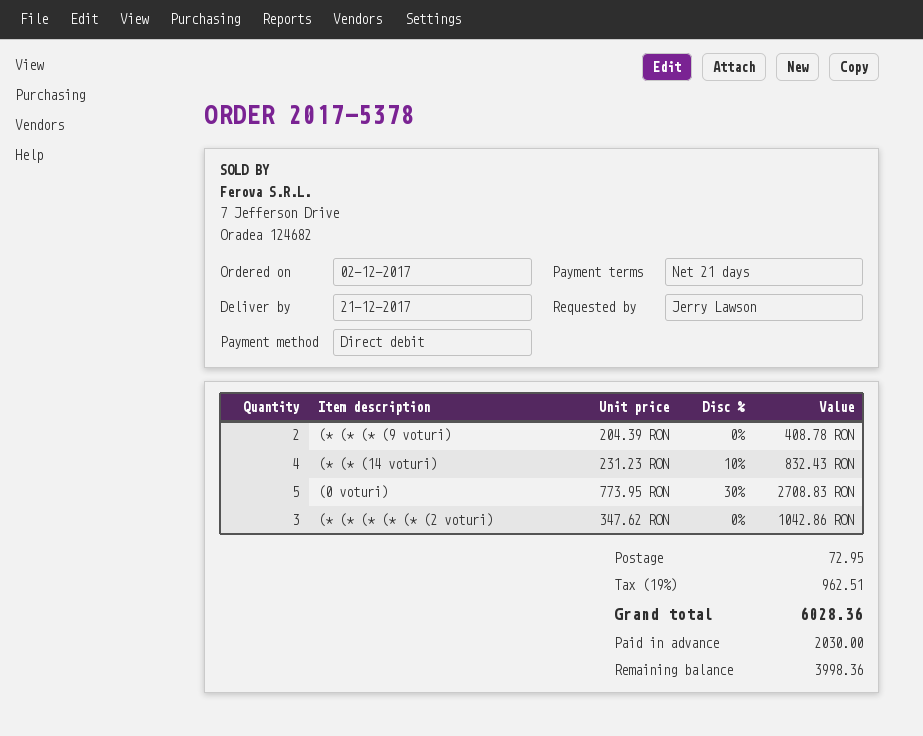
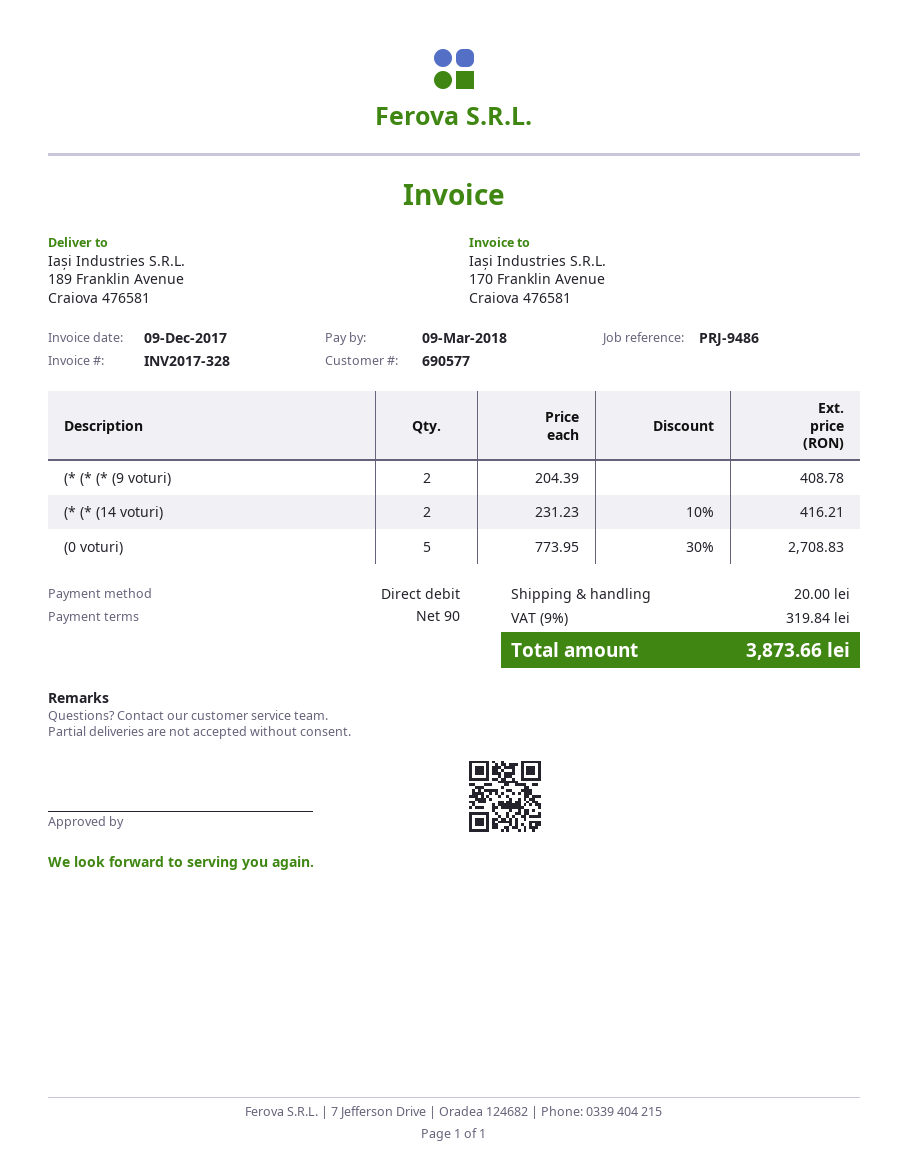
payment terms: 21 days -> 90 days
(* (* (14 voturi): 4 x 231.23 - 10% = 832.43 -> 2 x 231.23 - 10% = 416.21
(* (* (* (* (* (2 voturi): 3 x 347.62 = 1042.86 -> none
shipping: 72.95 -> 20.00
tax: 19% = 962.51 -> 9% = 319.84
total: 6028.36 -> 3873.66

